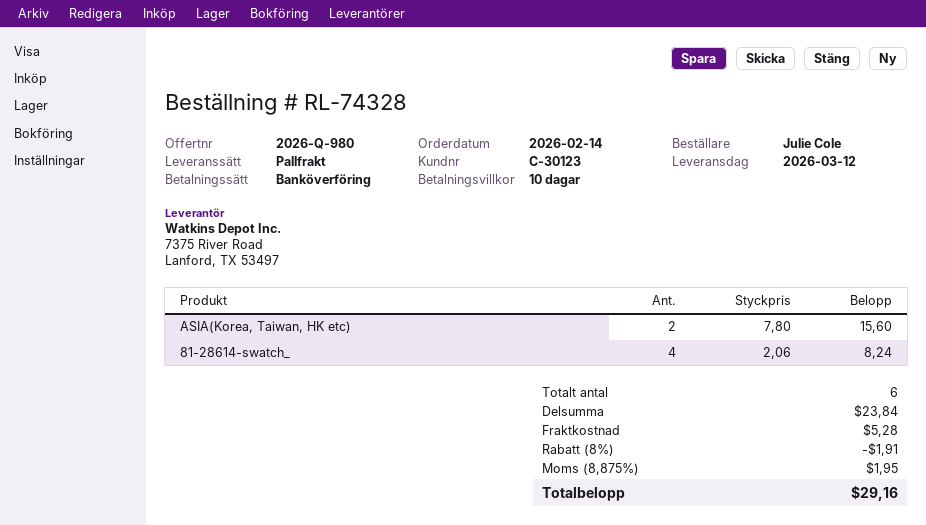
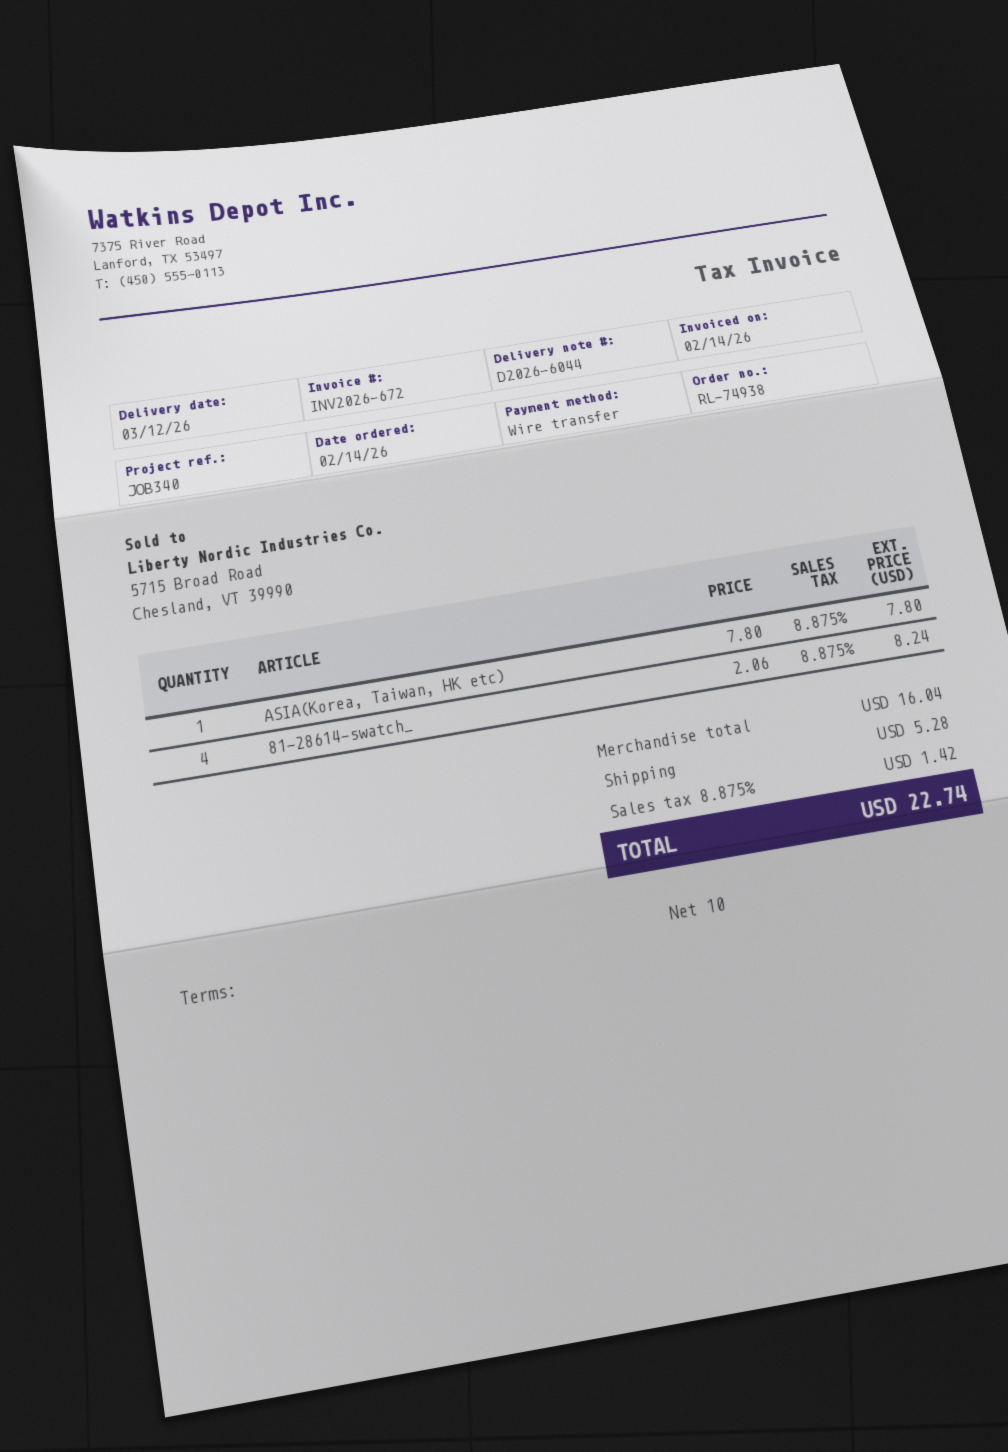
order number: RL-74328 -> RL-74938
ASIA(Korea, Taiwan, HK etc): 2 x 7.80 = 15.60 -> 1 x 7.80 = 7.80
subtotal: 23.84 -> 16.04
discount: 8% = 1.91 -> none
tax: 8.875% = 1.95 -> 8.875% = 1.42
total: 29.16 -> 22.74

